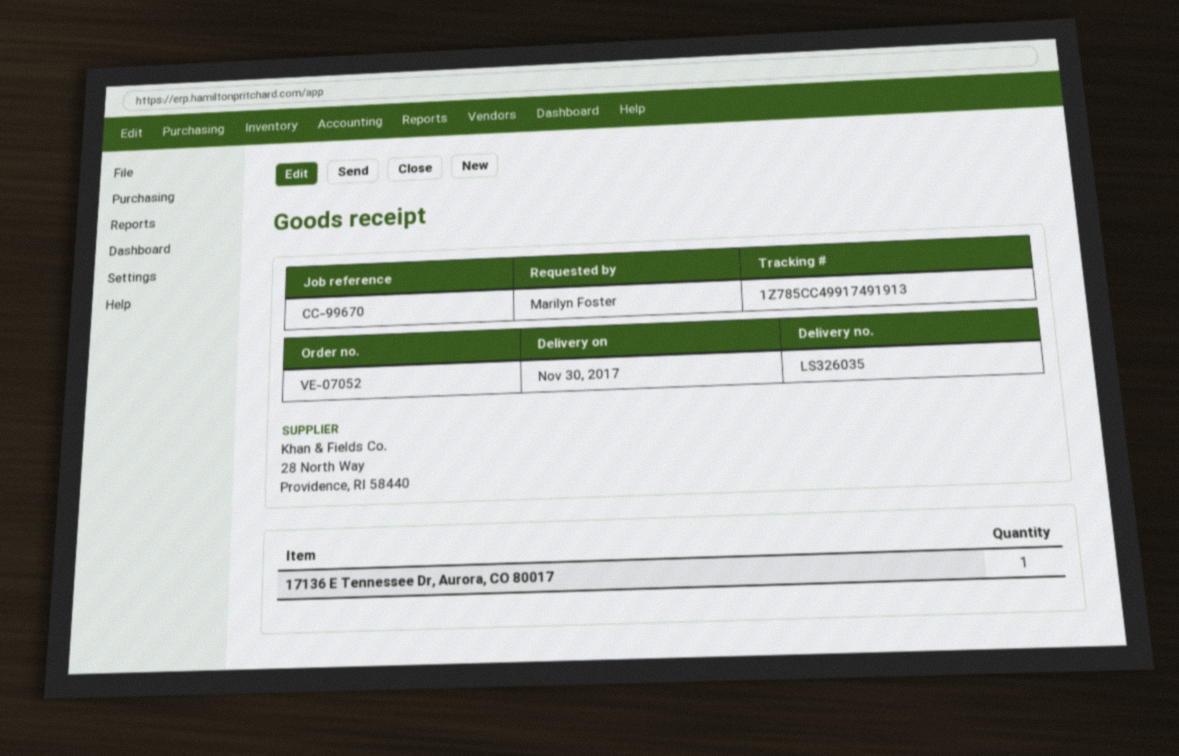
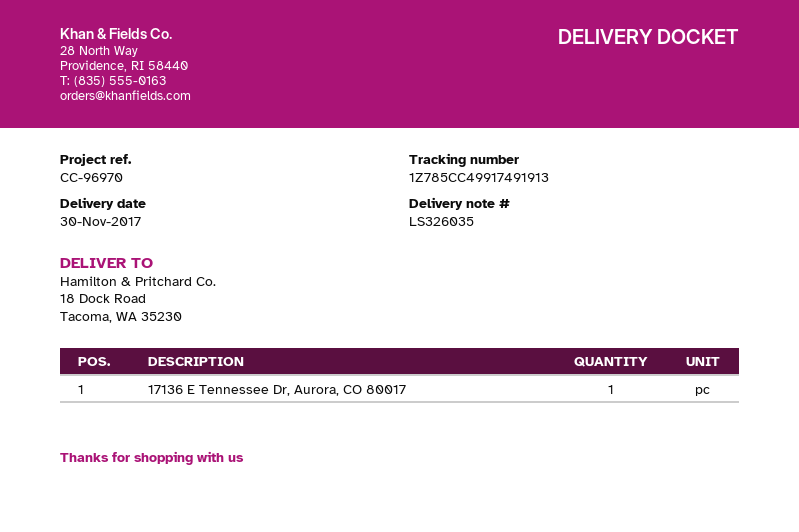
reference: CC-99670 -> CC-96970

